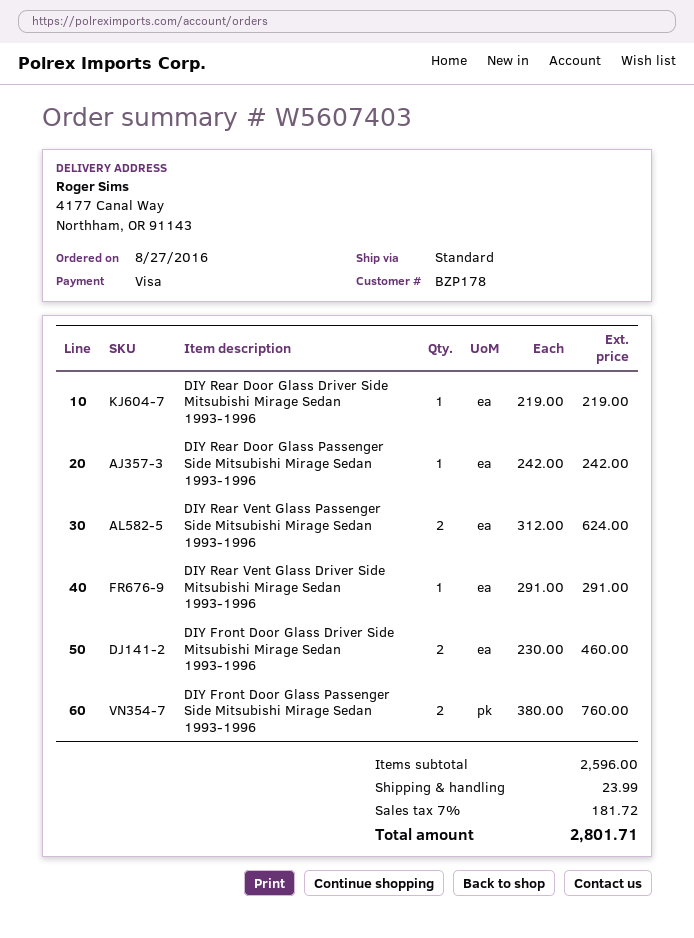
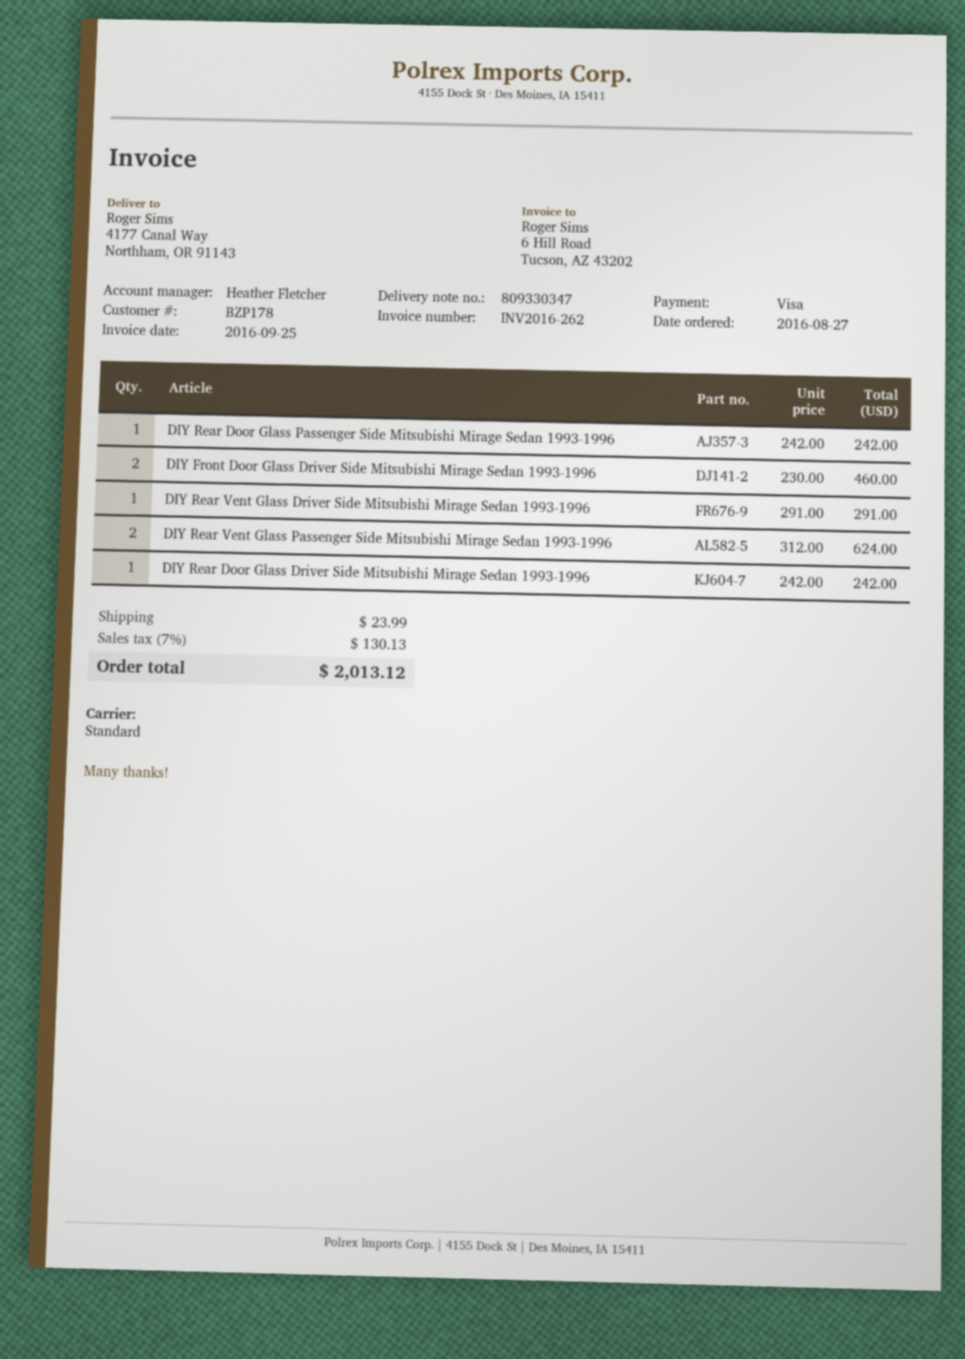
DIY Rear Door Glass Driver Side Mitsubishi Mirage Sedan 1993-1996: 1 x 219.00 = 219.00 -> 1 x 242.00 = 242.00
DIY Front Door Glass Passenger Side Mitsubishi Mirage Sedan 1993-1996: 2 x 380.00 = 760.00 -> none
tax: 7% = 181.72 -> 7% = 130.13
total: 2801.71 -> 2013.12

